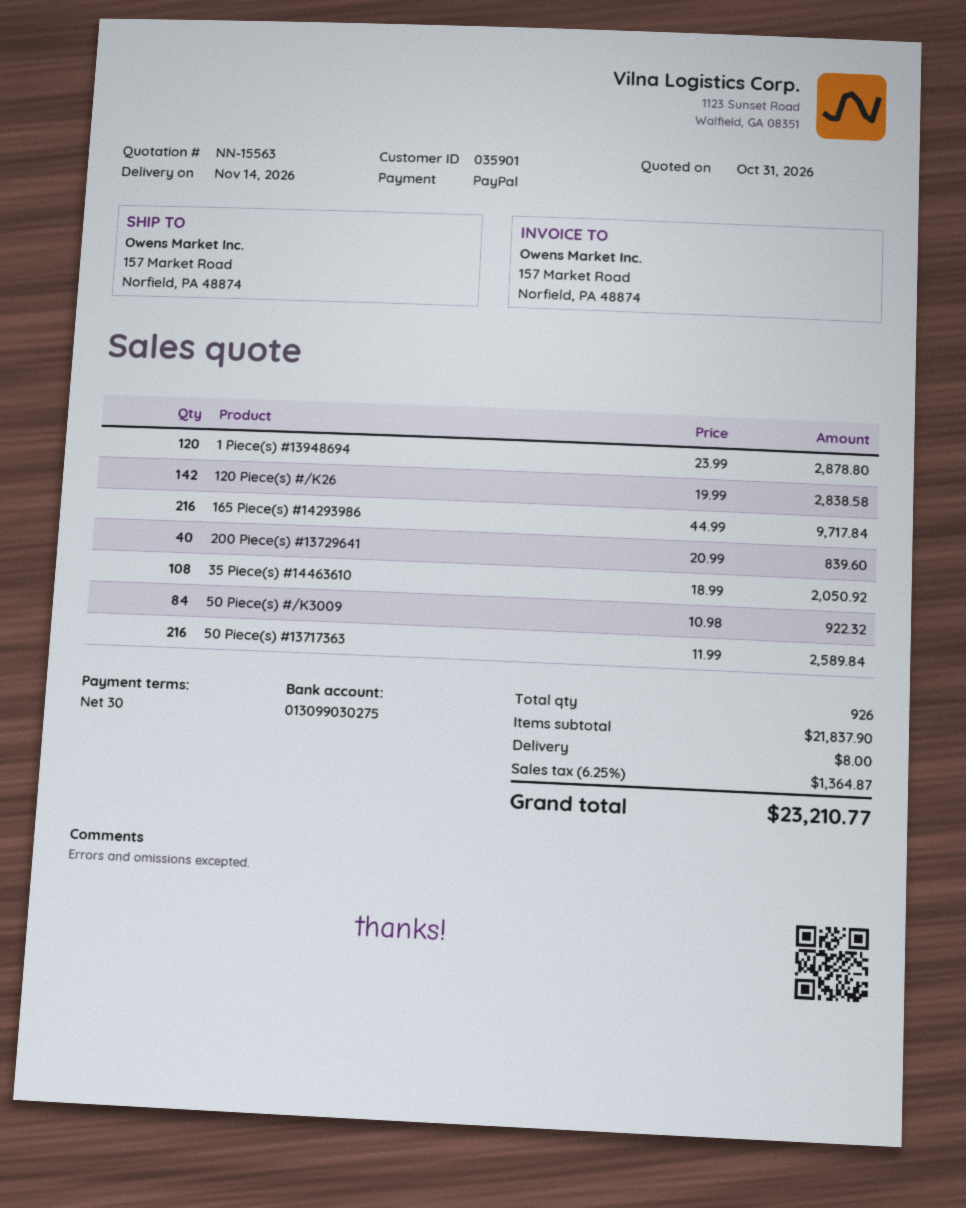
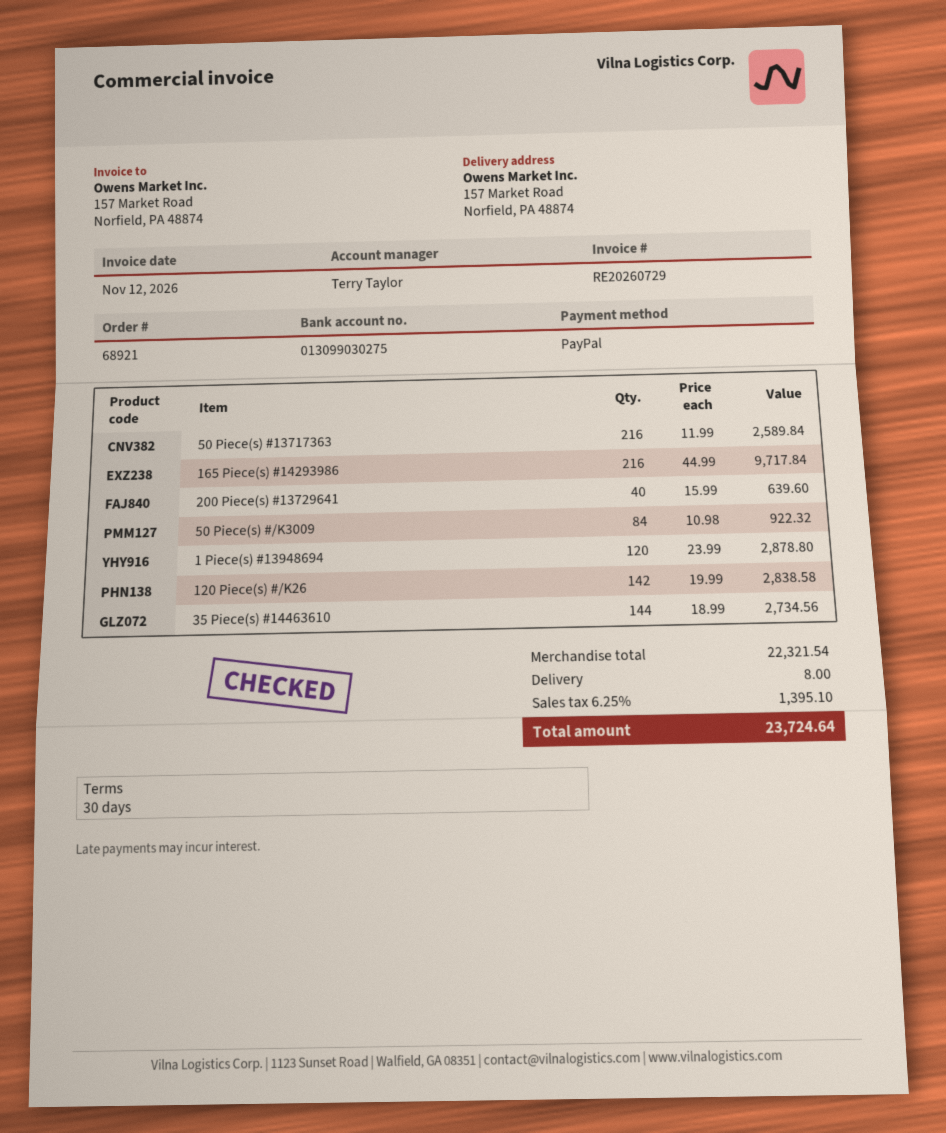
200 Piece(s) #13729641: 40 x 20.99 = 839.60 -> 40 x 15.99 = 639.60
35 Piece(s) #14463610: 108 x 18.99 = 2050.92 -> 144 x 18.99 = 2734.56
subtotal: 21837.90 -> 22321.54
tax: 6.25% = 1364.87 -> 6.25% = 1395.10
total: 23210.77 -> 23724.64

